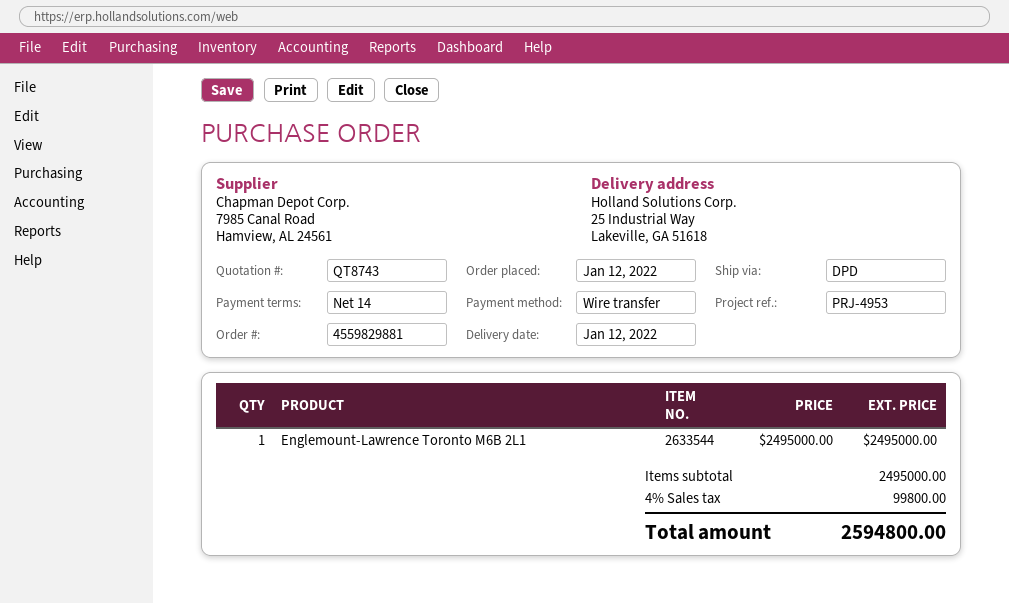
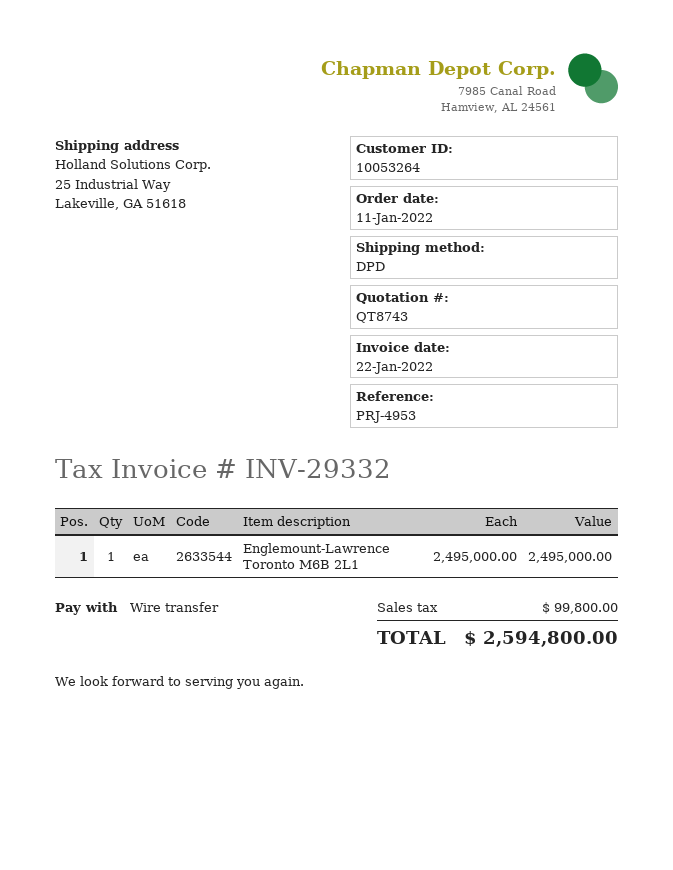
order date: 2022-01-12 -> 2022-01-11

